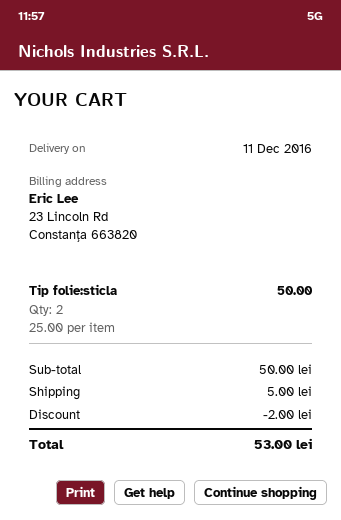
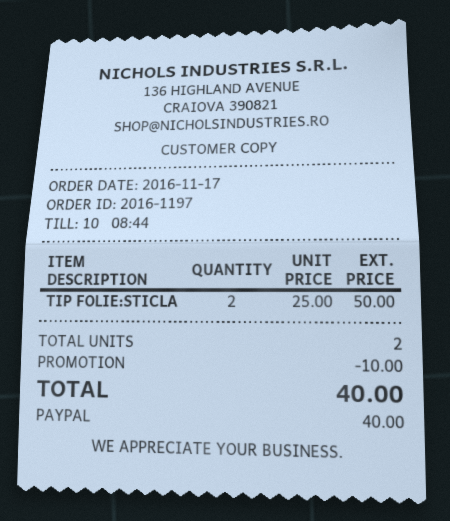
discount: 2.00 -> 10.00
shipping: 5.00 -> none
total: 53.00 -> 40.00

